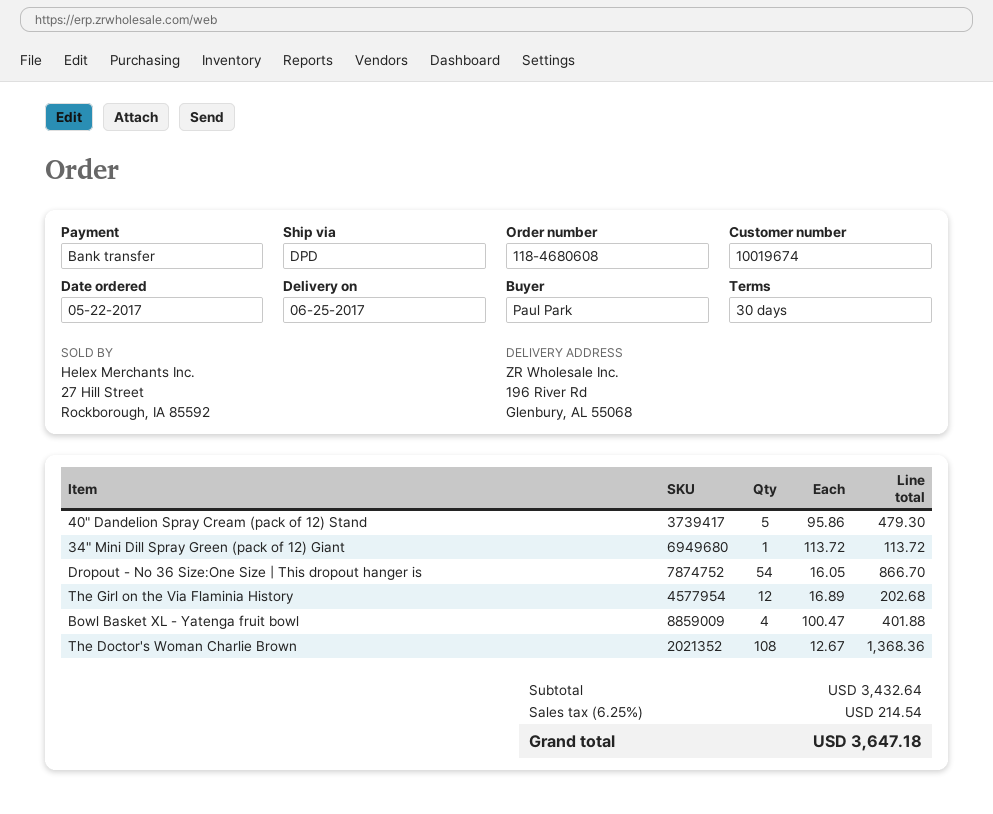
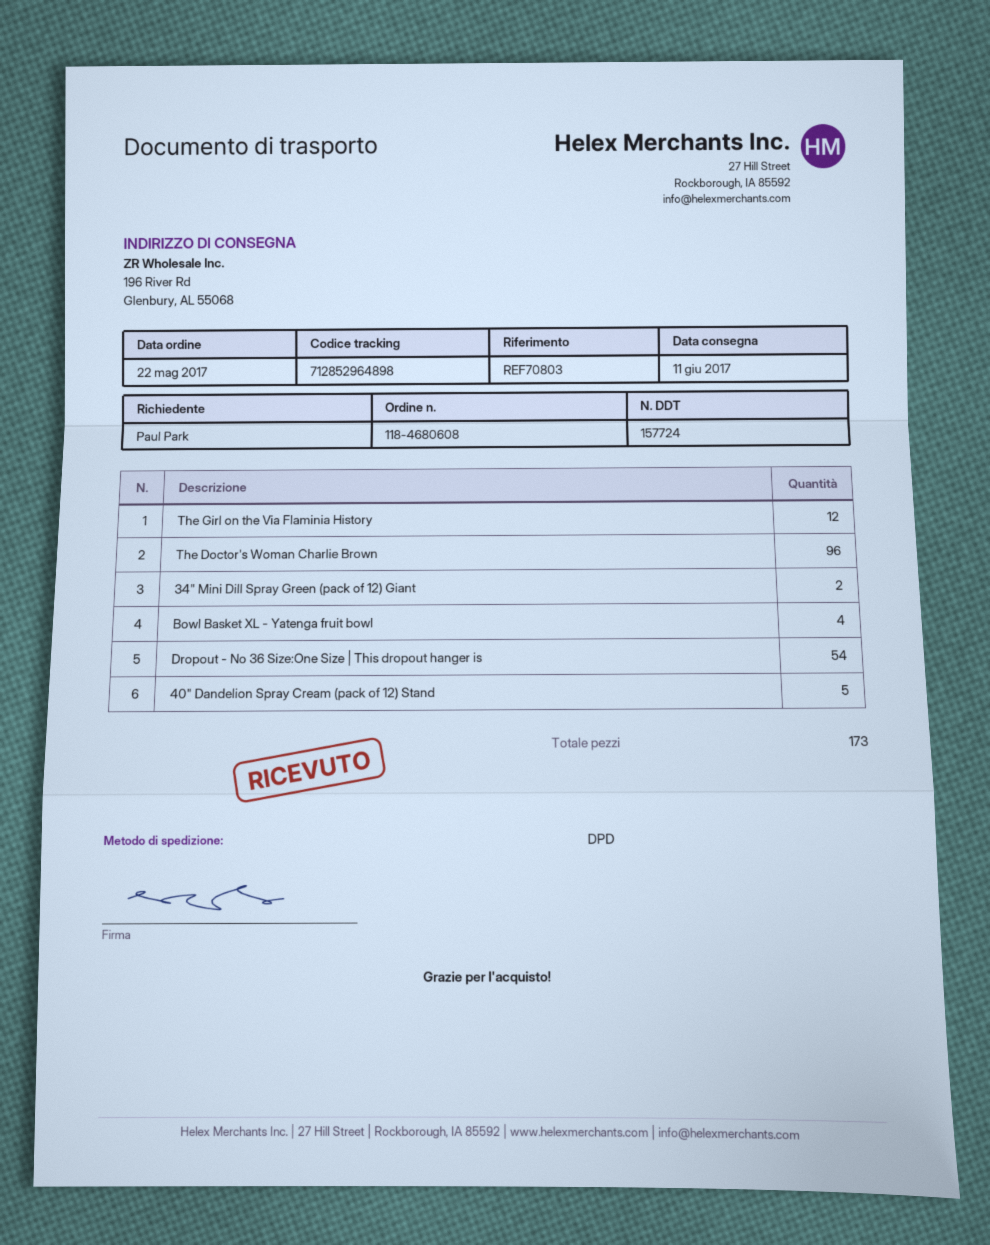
delivery date: 2017-06-25 -> 2017-06-11
34" Mini Dill Spray Green (pack of 12) Giant: 1 -> 2
The Doctor's Woman Charlie Brown: 108 -> 96

